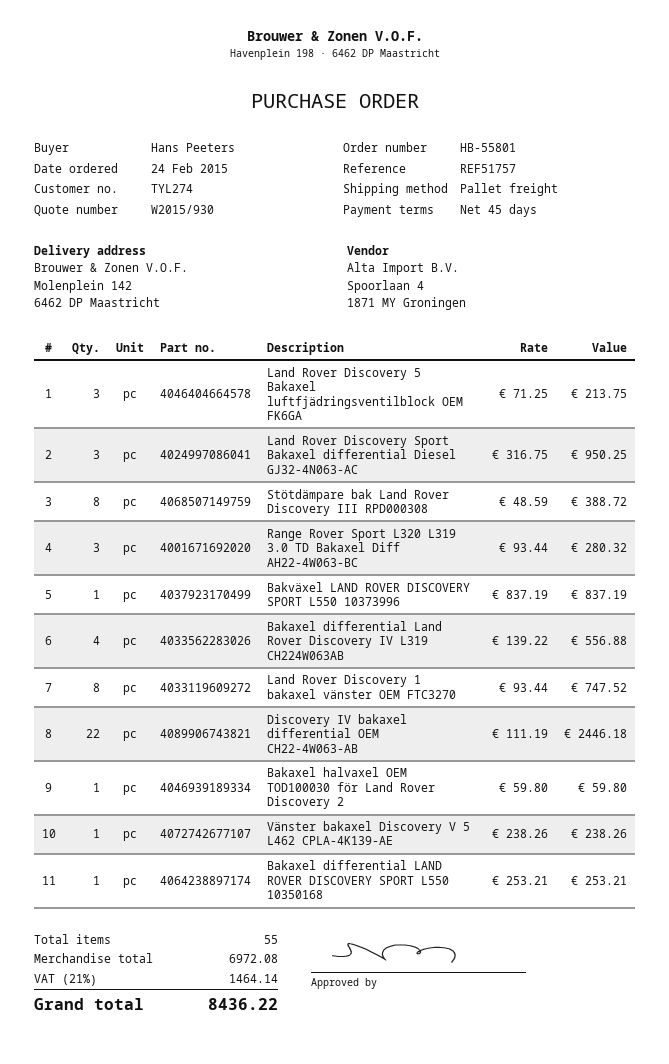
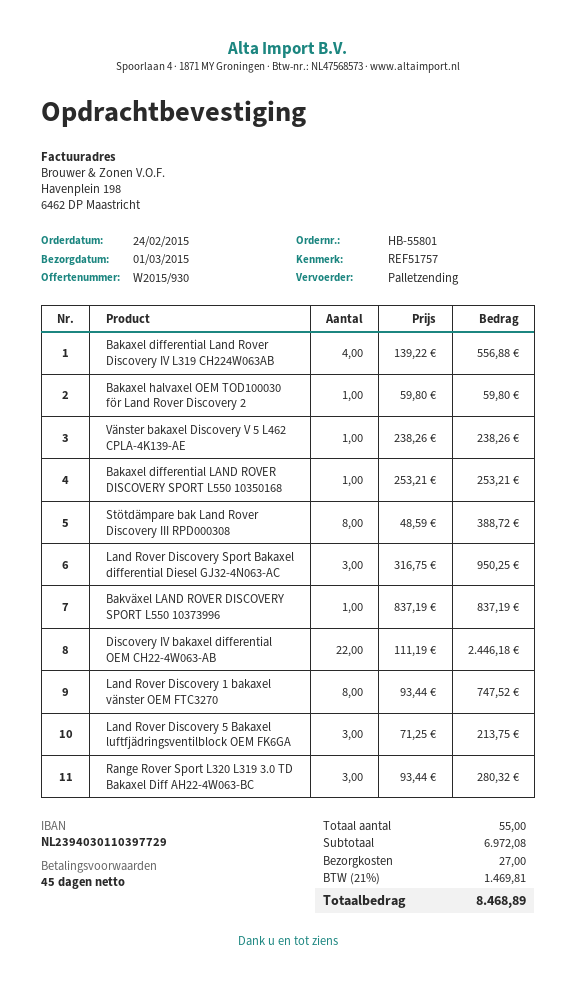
shipping: none -> 27.00
tax: 21% = 1464.14 -> 21% = 1469.81
total: 8436.22 -> 8468.89

